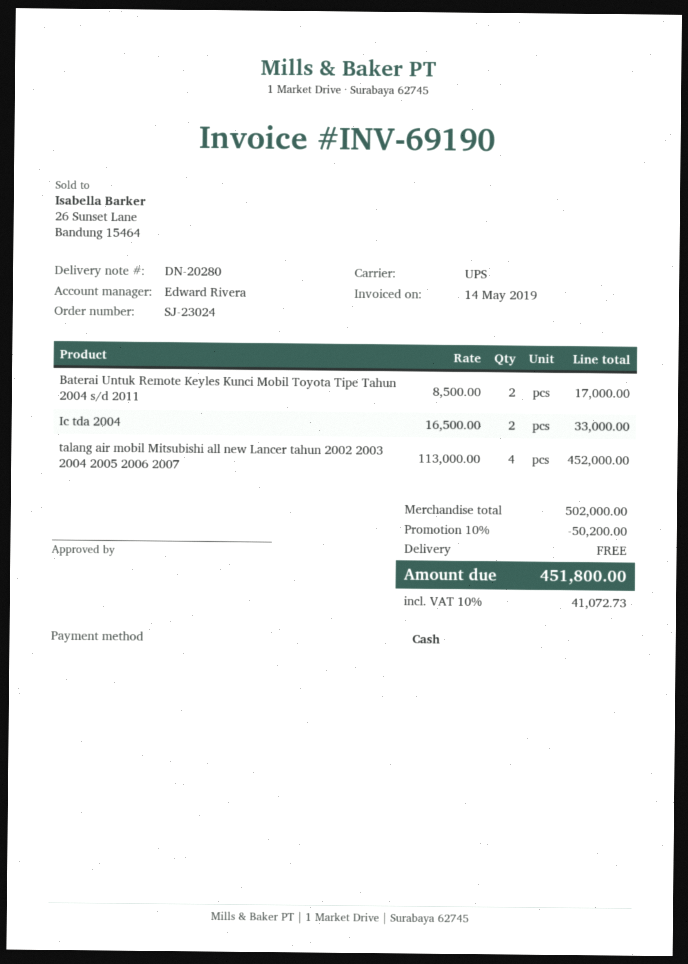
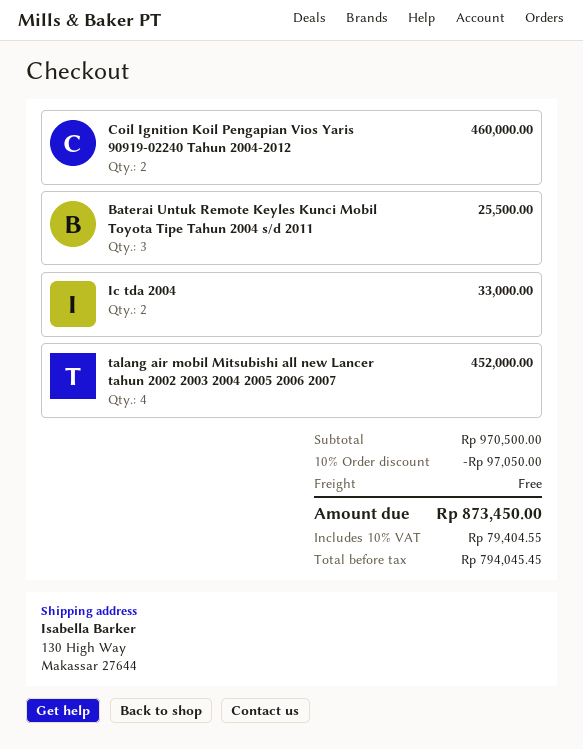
Baterai Untuk Remote Keyles Kunci Mobil Toyota Tipe Tahun 2004 s/d 2011: 2 for 17000.00 -> 3 for 25500.00
Coil Ignition Koil Pengapian Vios Yaris 90919-02240 Tahun 2004-2012: none -> 2 for 460000.00
subtotal: 502000.00 -> 970500.00
discount: 10% = 50200.00 -> 10% = 97050.00
tax: 10% = 41072.73 -> 10% = 79404.55
total: 451800.00 -> 873450.00

